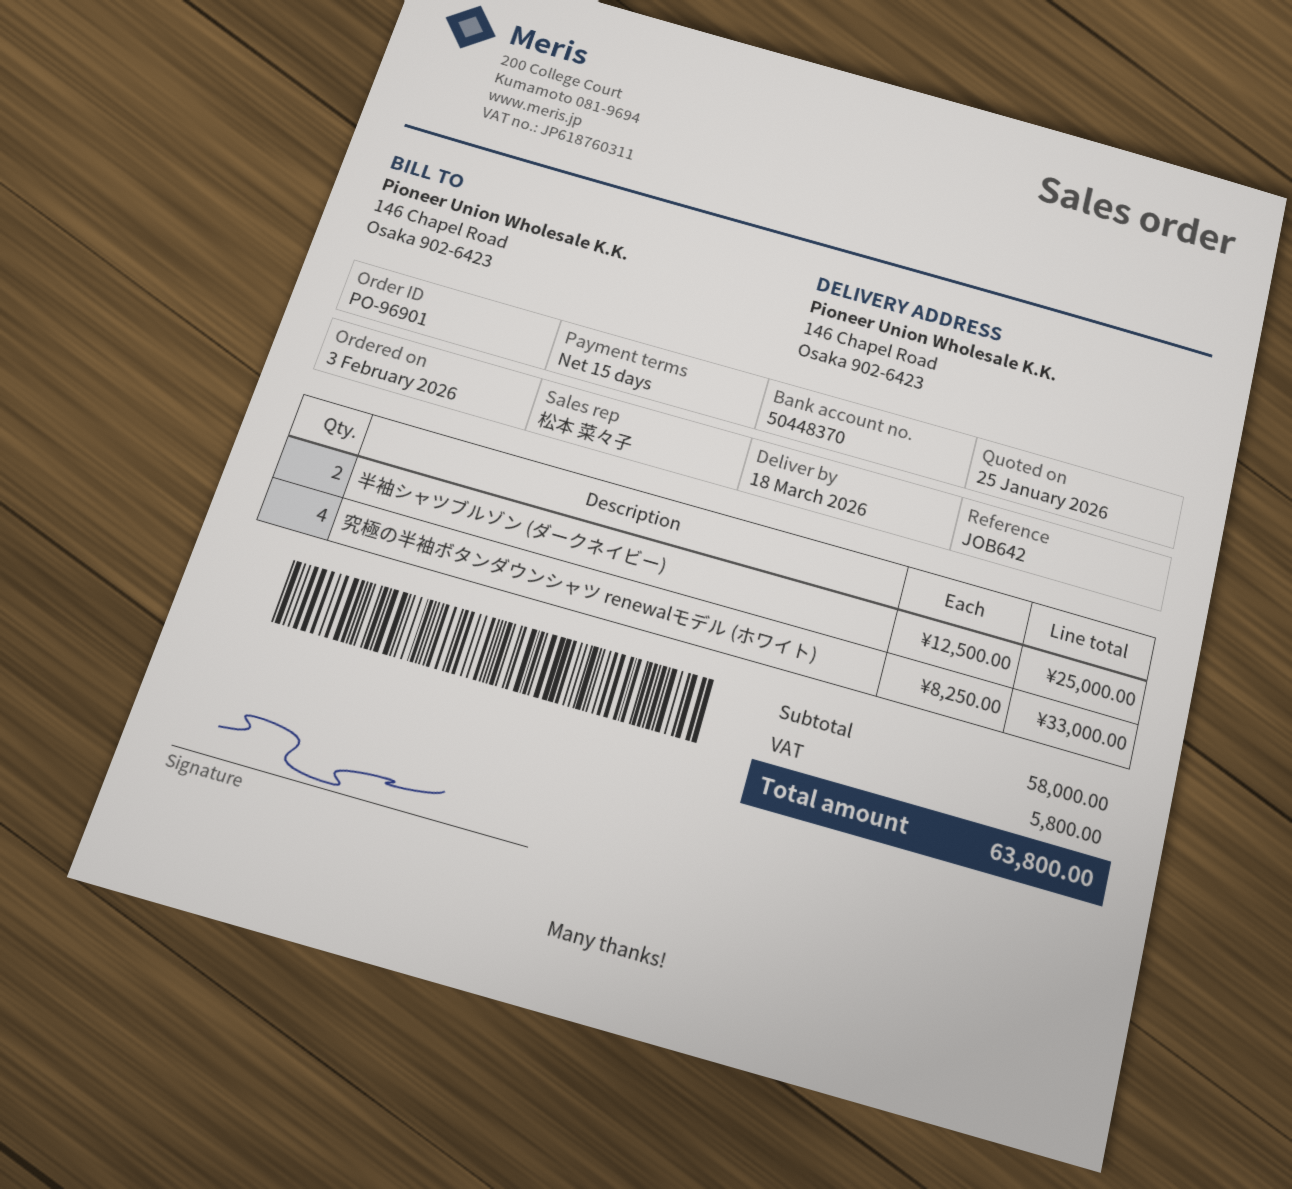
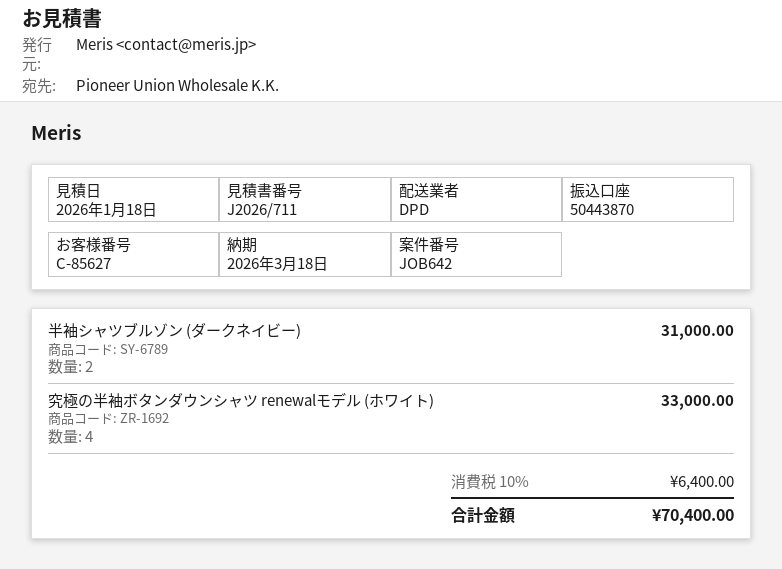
quote date: 2026-01-25 -> 2026-01-18
bank account: 50448370 -> 50443870
半袖シャツブルゾン (ダークネイビー): 2 for 25000.00 -> 2 for 31000.00
tax: 5800.00 -> 6400.00
total: 63800.00 -> 70400.00

